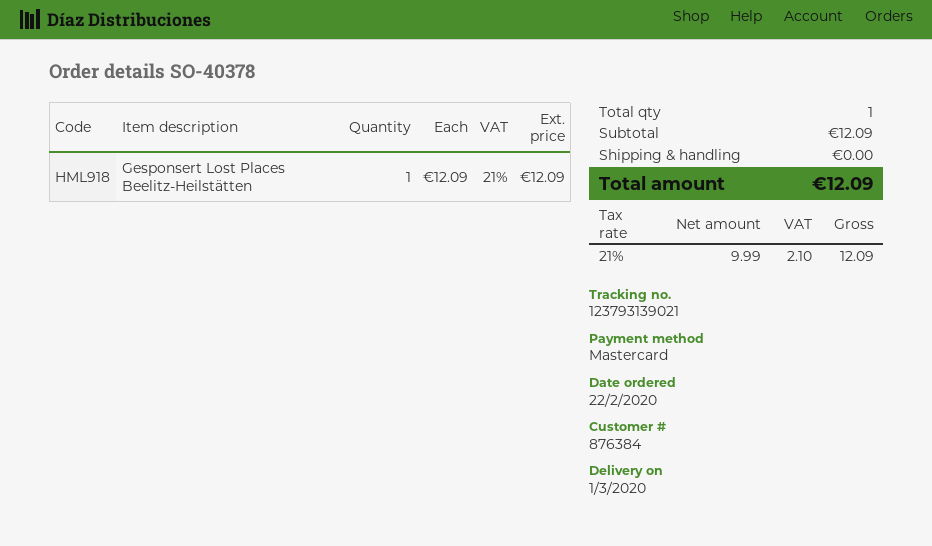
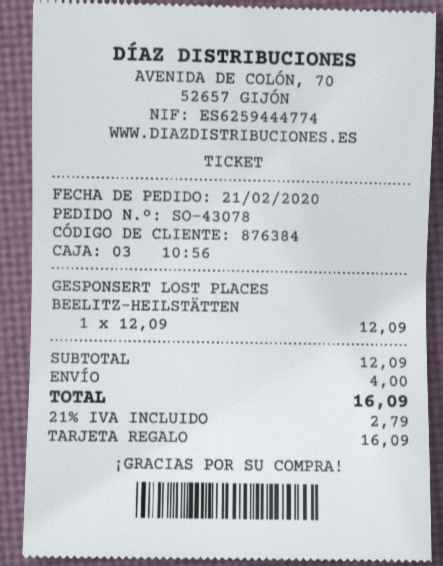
order number: SO-40378 -> SO-43078
order date: 2020-02-22 -> 2020-02-21
payment method: Mastercard -> gift card
shipping: 0.00 -> 4.00
tax: 21% = 2.10 -> 21% = 2.79
total: 12.09 -> 16.09

